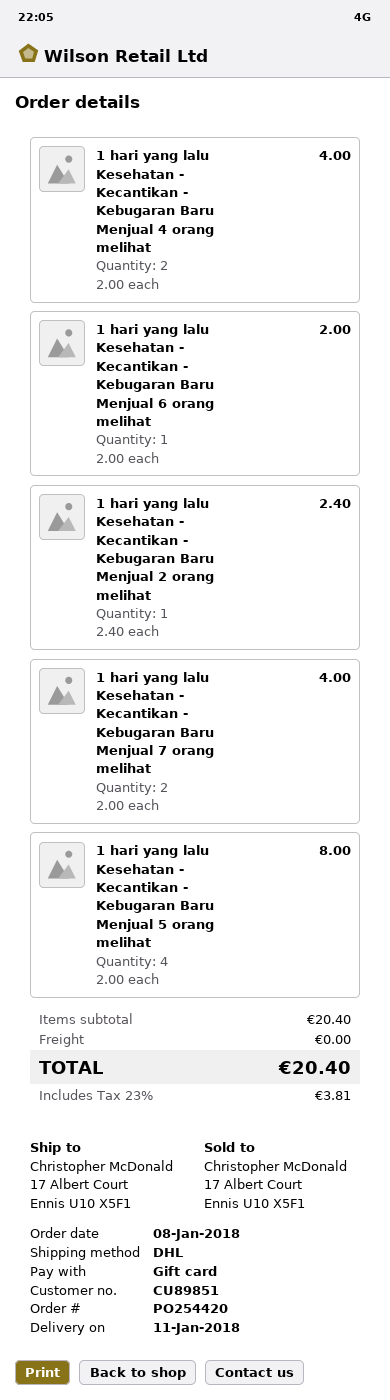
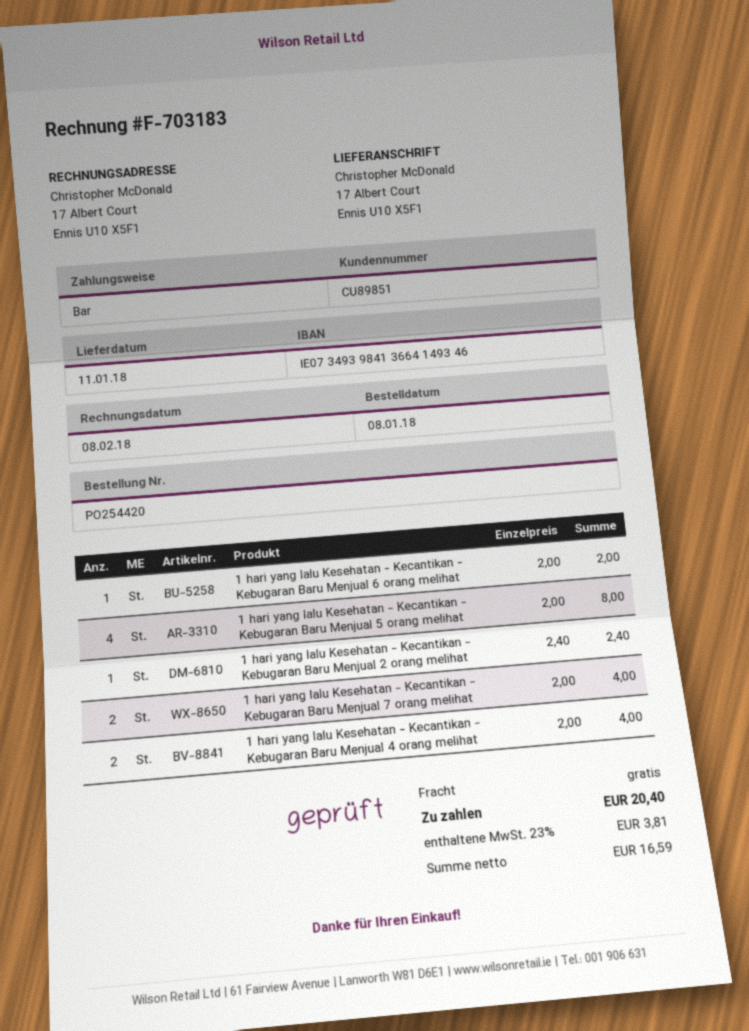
payment method: gift card -> cash

